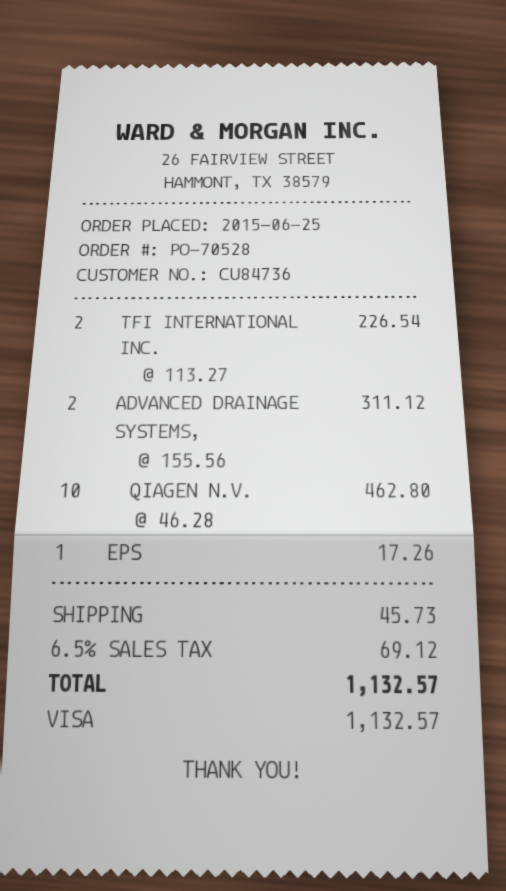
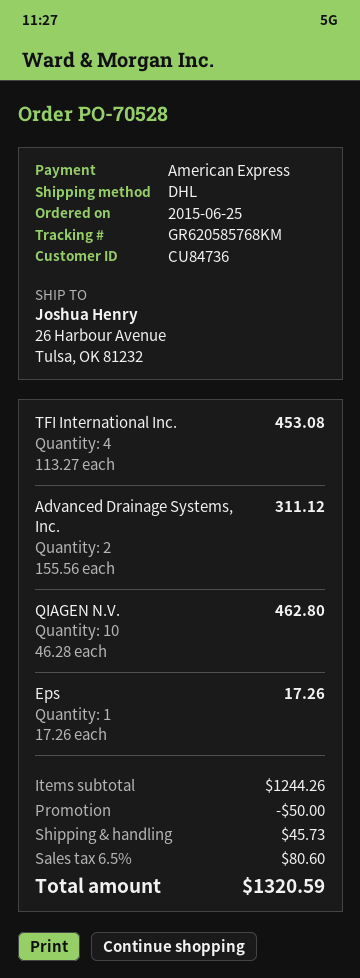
payment method: Visa -> American Express
TFI INTERNATIONAL INC.: 2 x 113.27 = 226.54 -> 4 x 113.27 = 453.08
discount: none -> 50.00
tax: 6.5% = 69.12 -> 6.5% = 80.60
total: 1132.57 -> 1320.59

